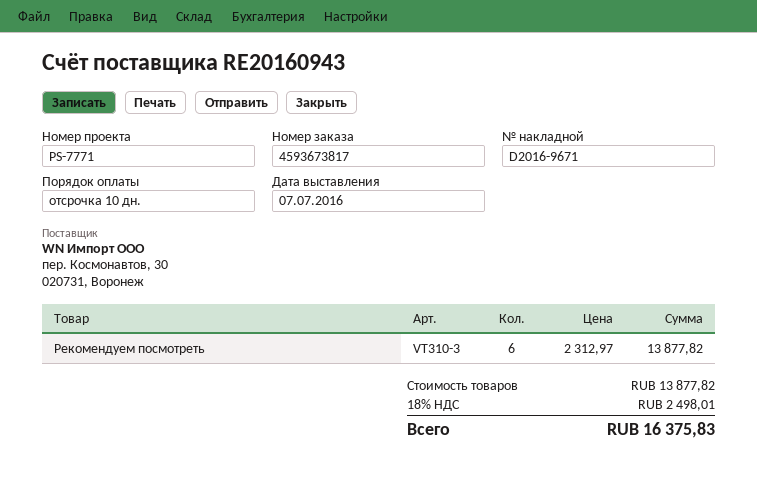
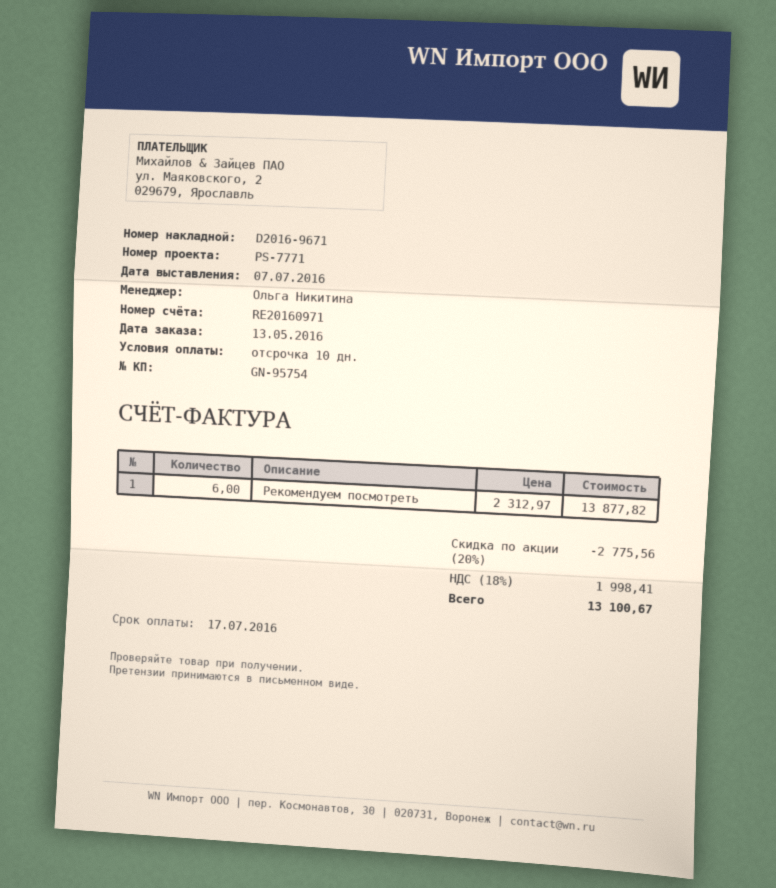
invoice number: RE20160943 -> RE20160971
discount: none -> 20% = 2775.56
tax: 18% = 2498.01 -> 18% = 1998.41
total: 16375.83 -> 13100.67

